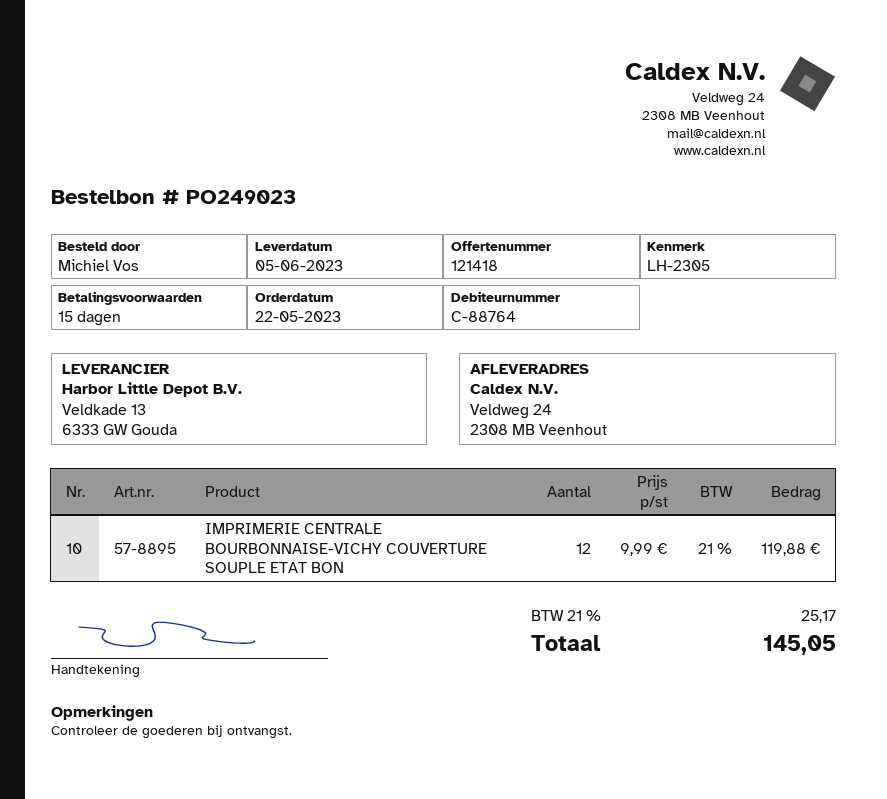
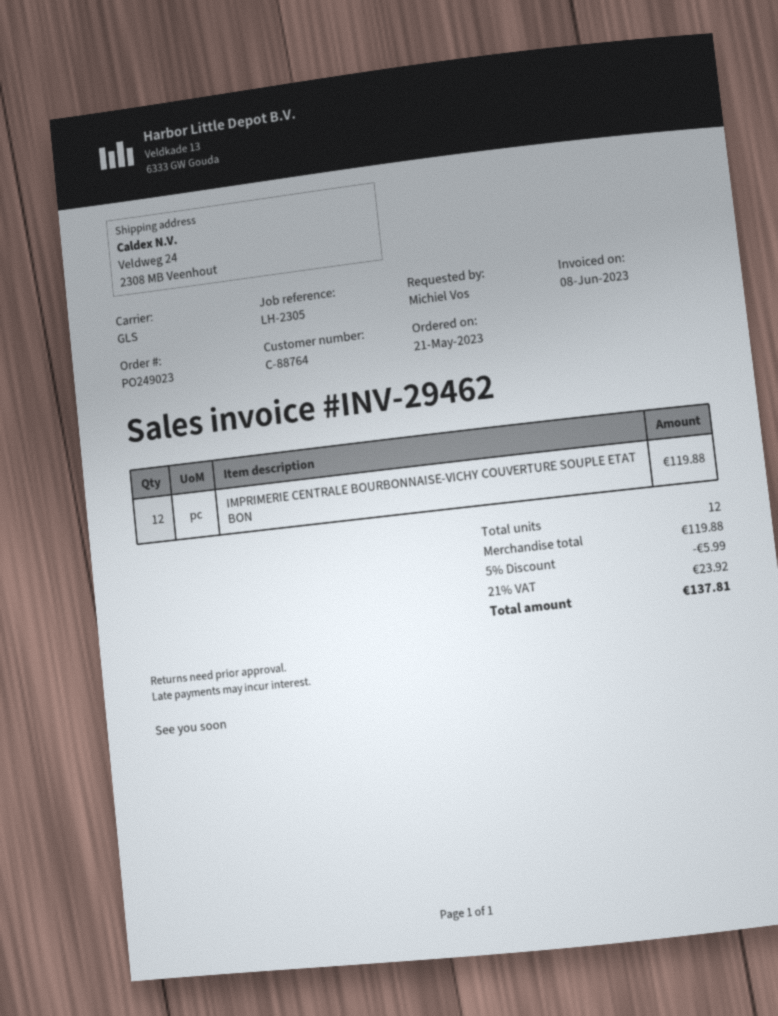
order date: 2023-05-22 -> 2023-05-21
discount: none -> 5% = 5.99
tax: 21% = 25.17 -> 21% = 23.92
total: 145.05 -> 137.81

